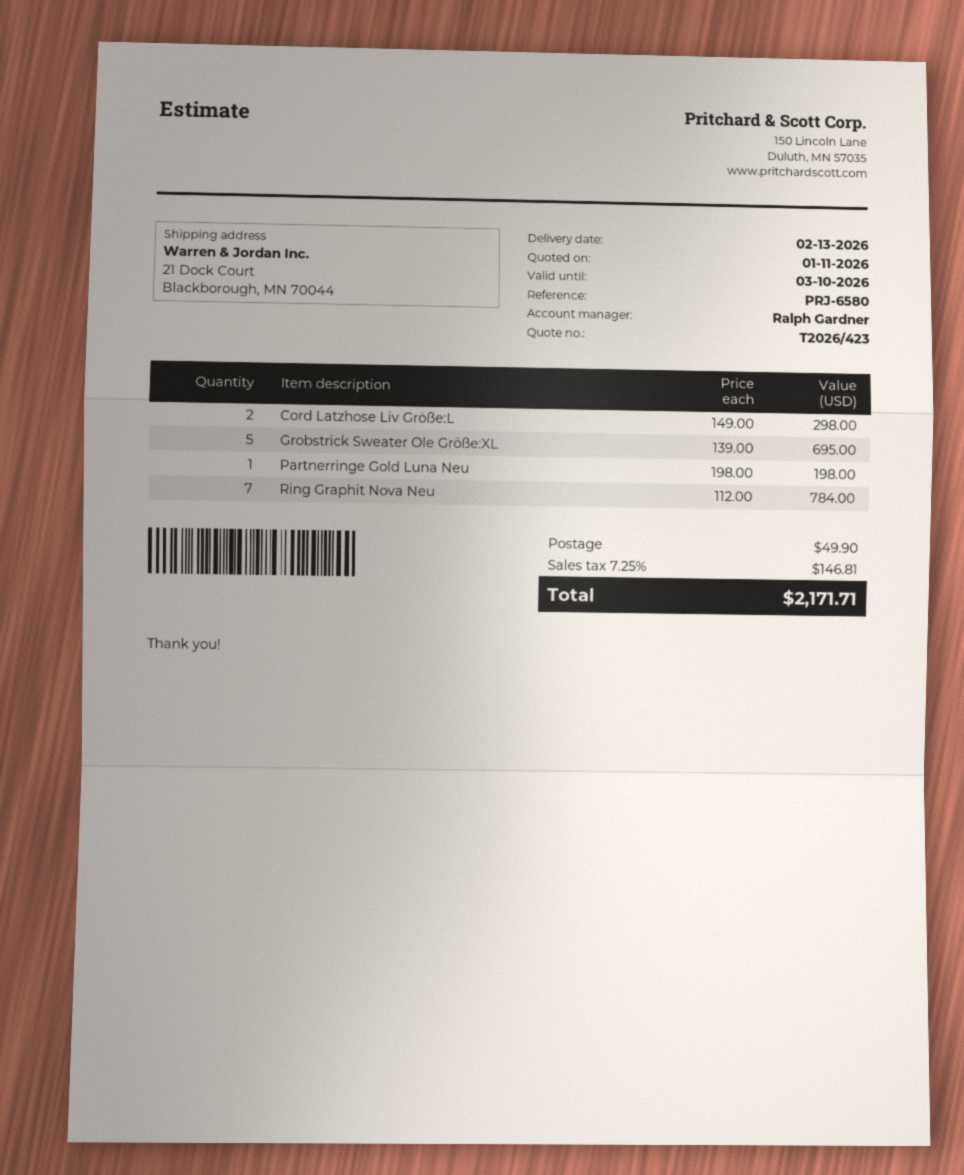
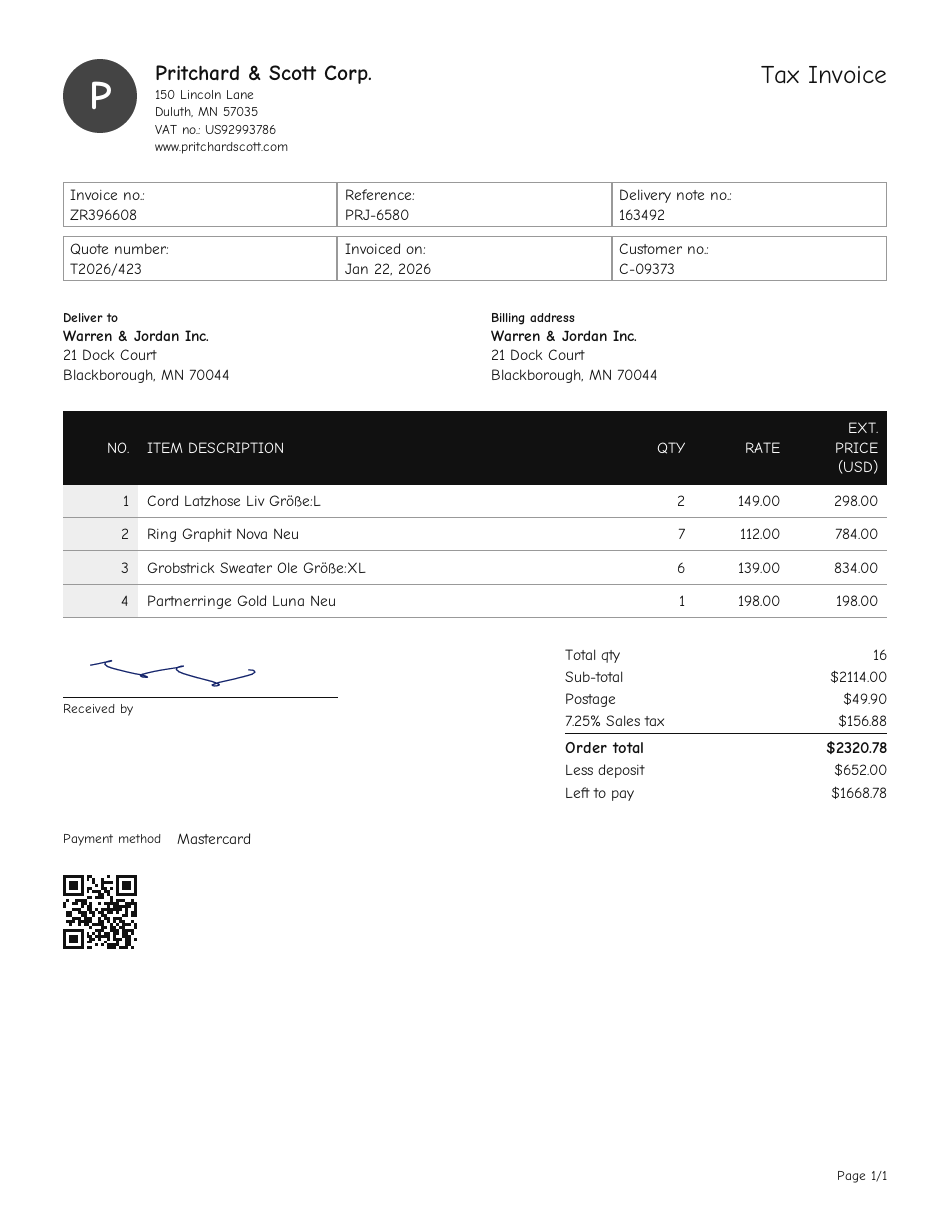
Grobstrick Sweater Ole Größe:XL: 5 x 139.00 = 695.00 -> 6 x 139.00 = 834.00
tax: 7.25% = 146.81 -> 7.25% = 156.88
total: 2171.71 -> 2320.78

